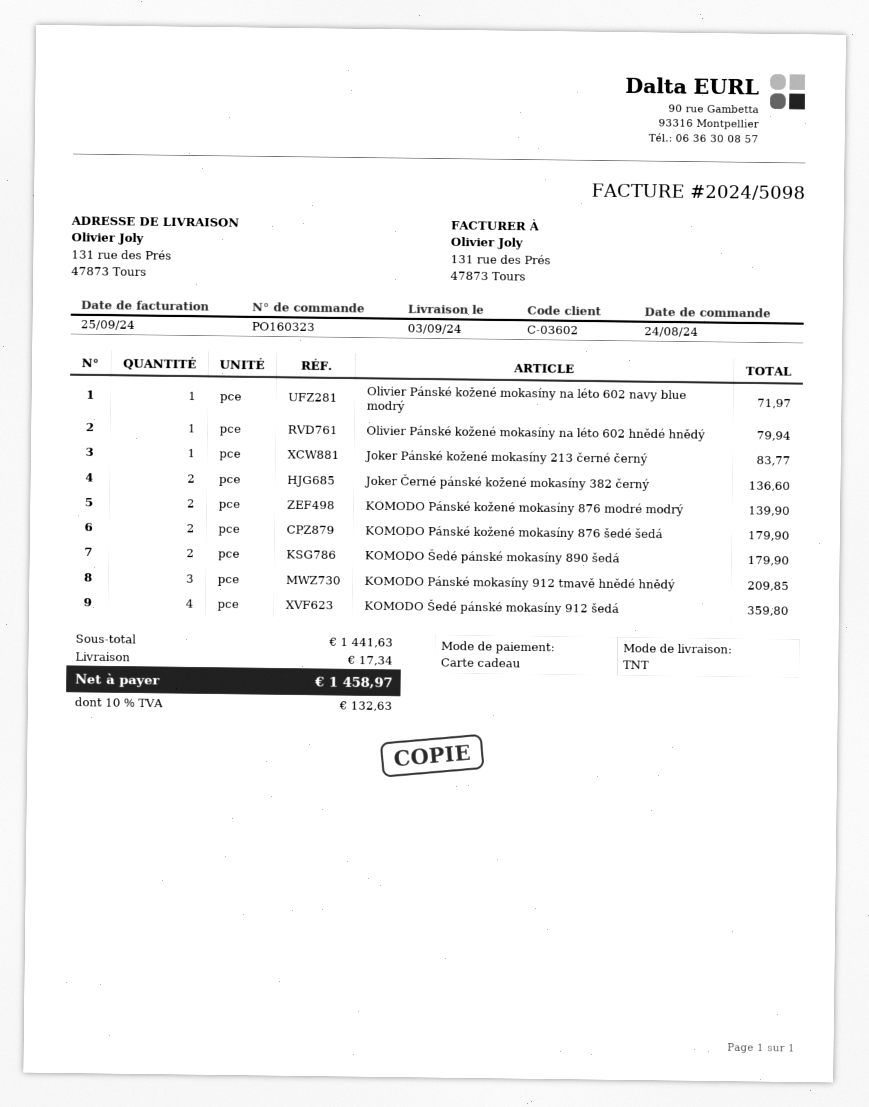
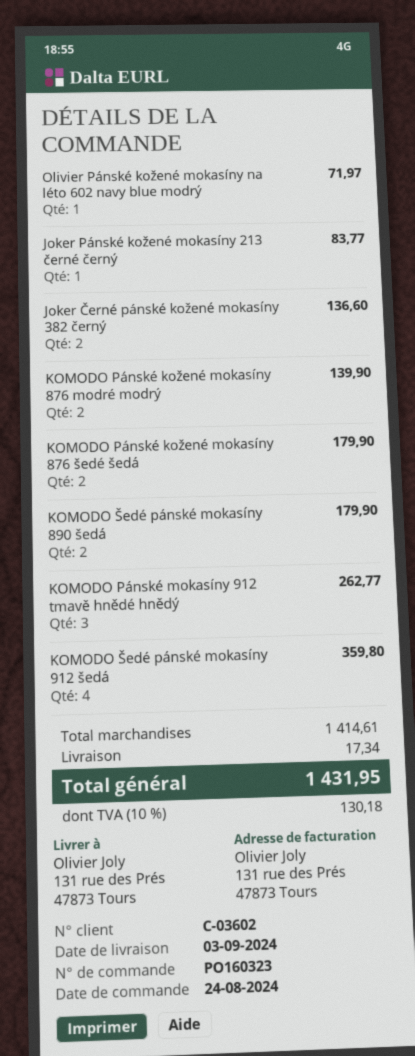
Olivier Pánské kožené mokasíny na léto 602 hnědé hnědý: 1 for 79.94 -> none
KOMODO Pánské mokasíny 912 tmavě hnědé hnědý: 3 for 209.85 -> 3 for 262.77
subtotal: 1441.63 -> 1414.61
tax: 10% = 132.63 -> 10% = 130.18
total: 1458.97 -> 1431.95

